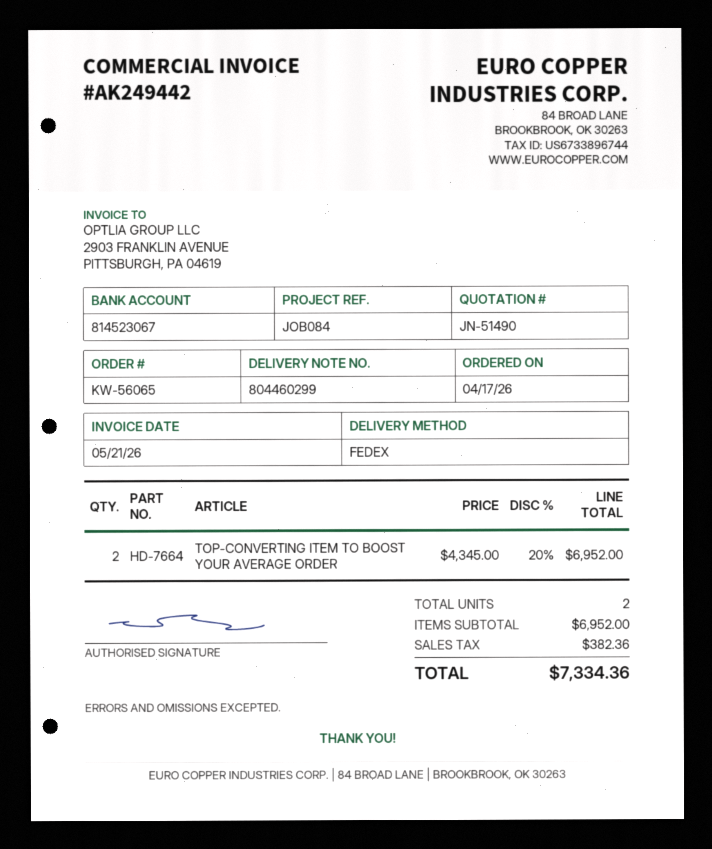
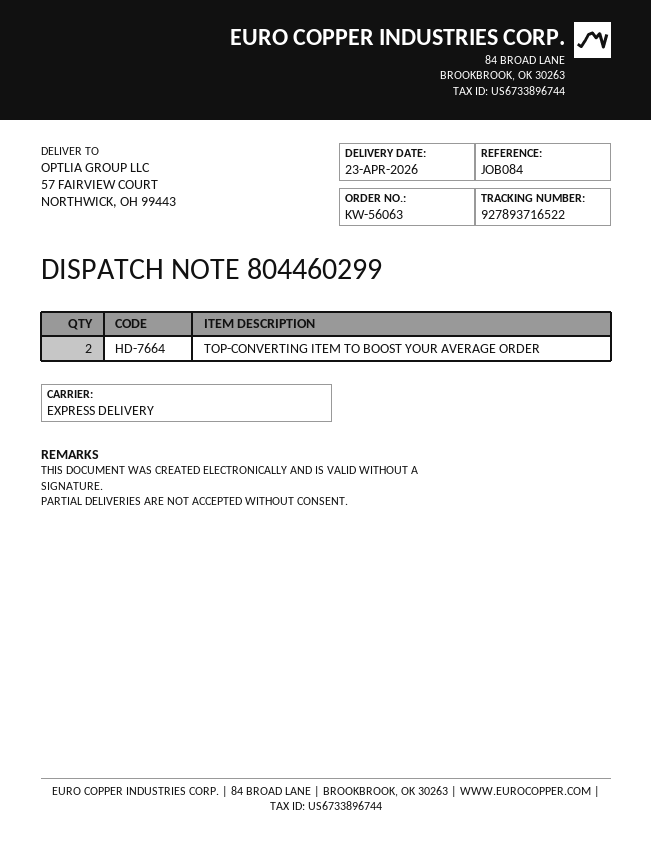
order number: KW-56065 -> KW-56063
shipping method: FedEx -> express

